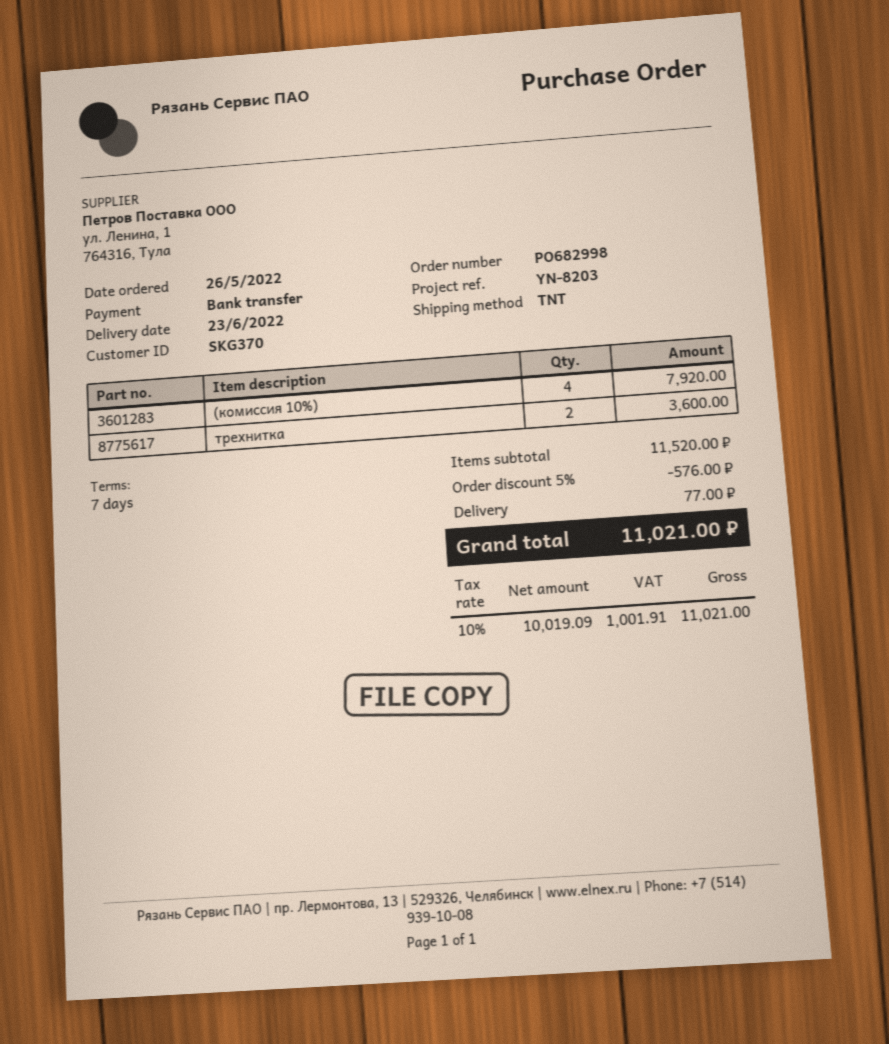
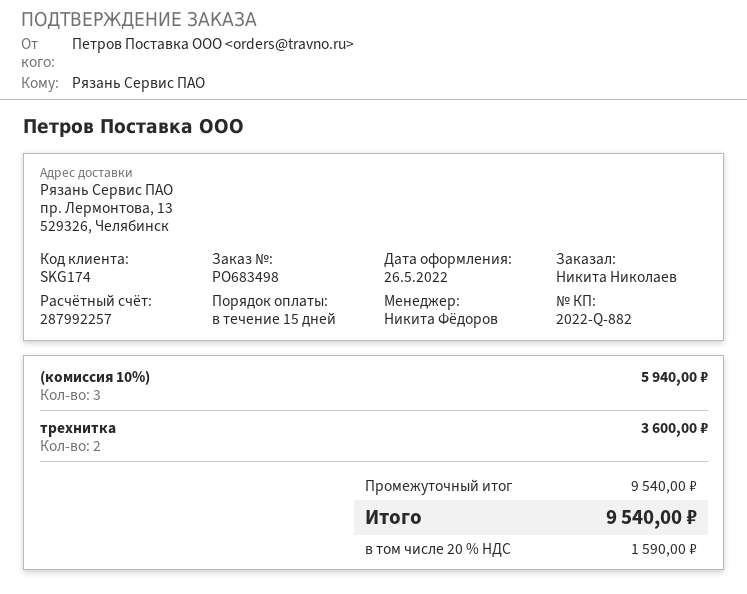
order number: PO682998 -> PO683498
payment terms: 7 days -> 15 days
customer number: SKG370 -> SKG174
(комиссия 10%): 4 for 7920.00 -> 3 for 5940.00
subtotal: 11520.00 -> 9540.00
discount: 5% = 576.00 -> none
shipping: 77.00 -> none
tax: 10% = 1001.91 -> 20% = 1590.00
total: 11021.00 -> 9540.00

